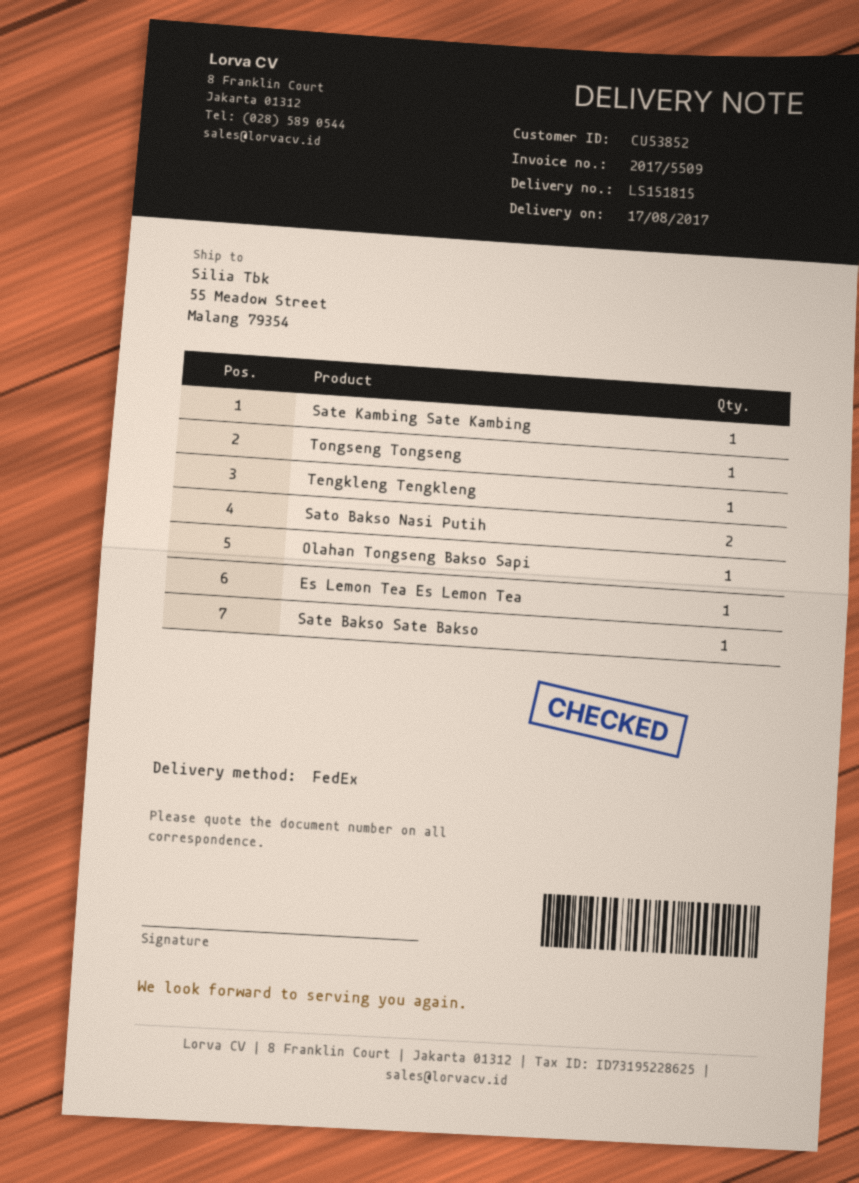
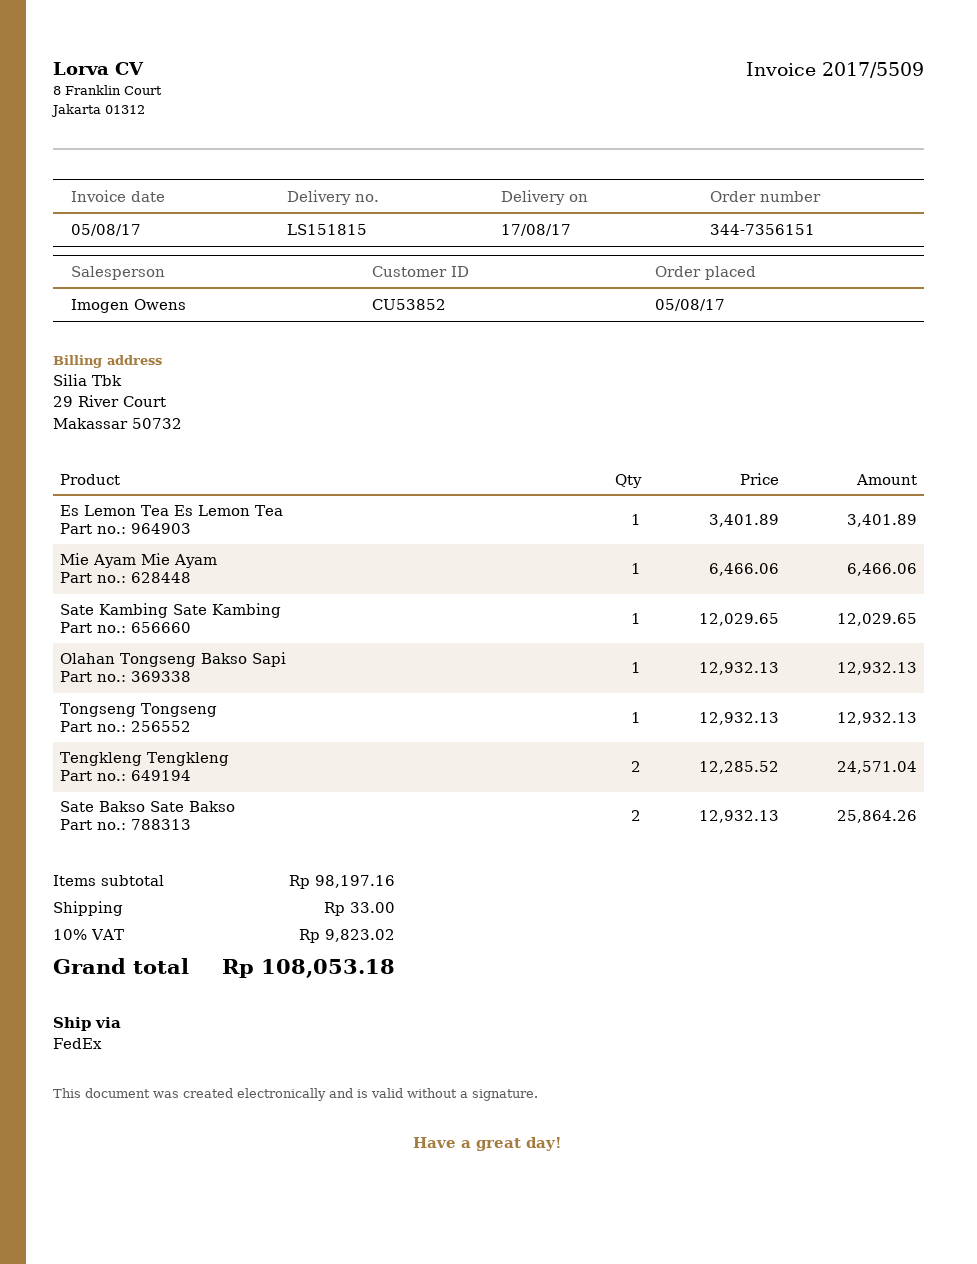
Tengkleng Tengkleng: 1 -> 2
Sato Bakso Nasi Putih: 2 -> none
Sate Bakso Sate Bakso: 1 -> 2
Mie Ayam Mie Ayam: none -> 1

